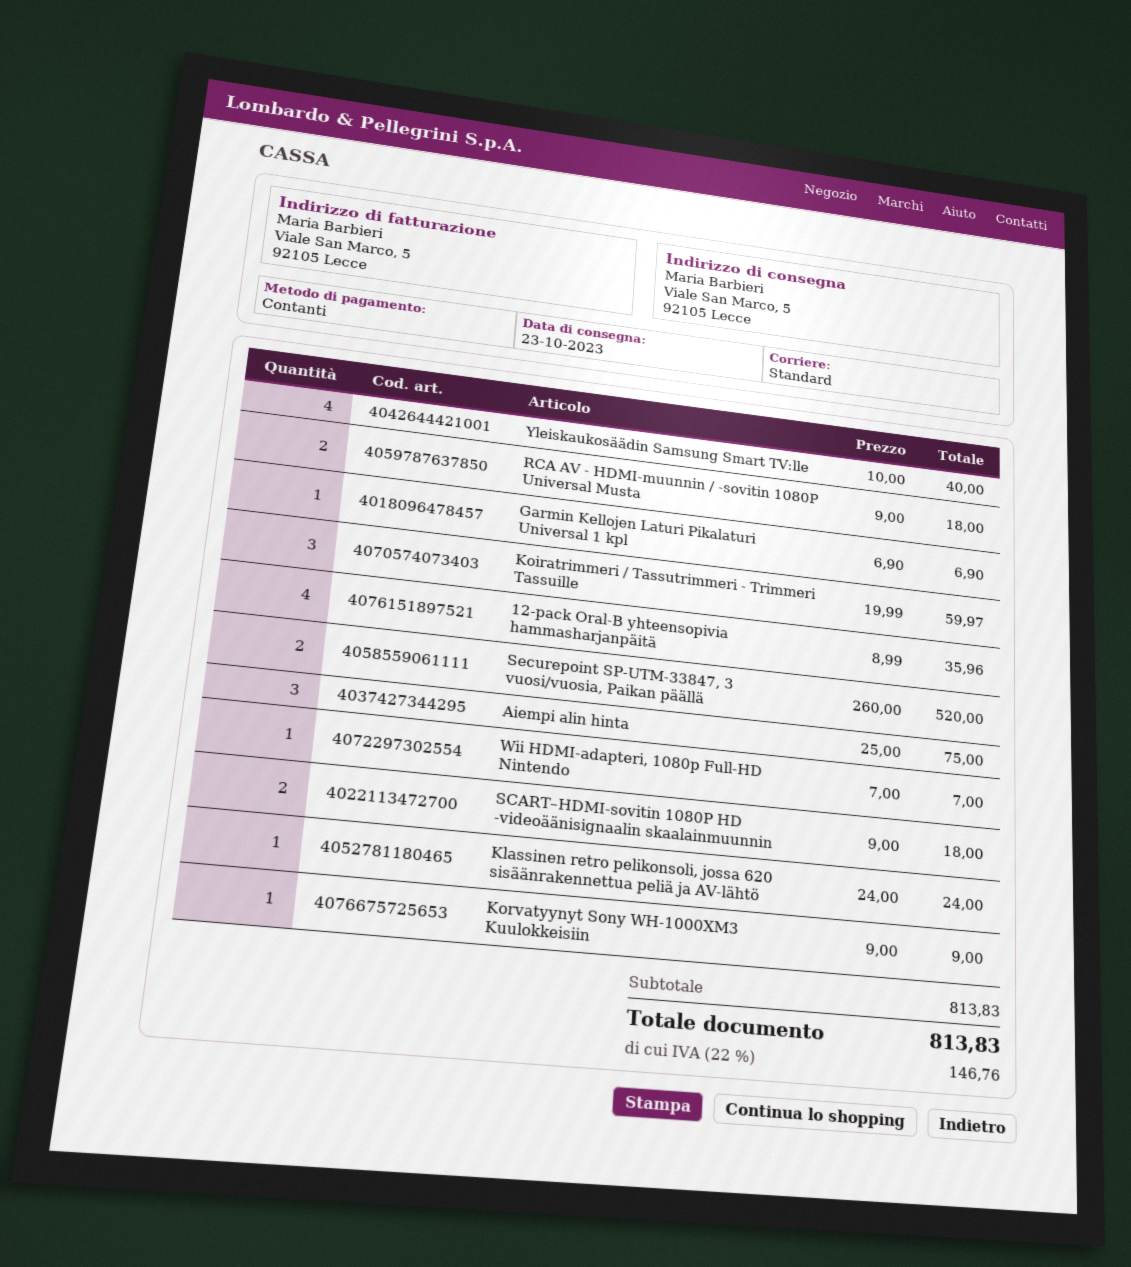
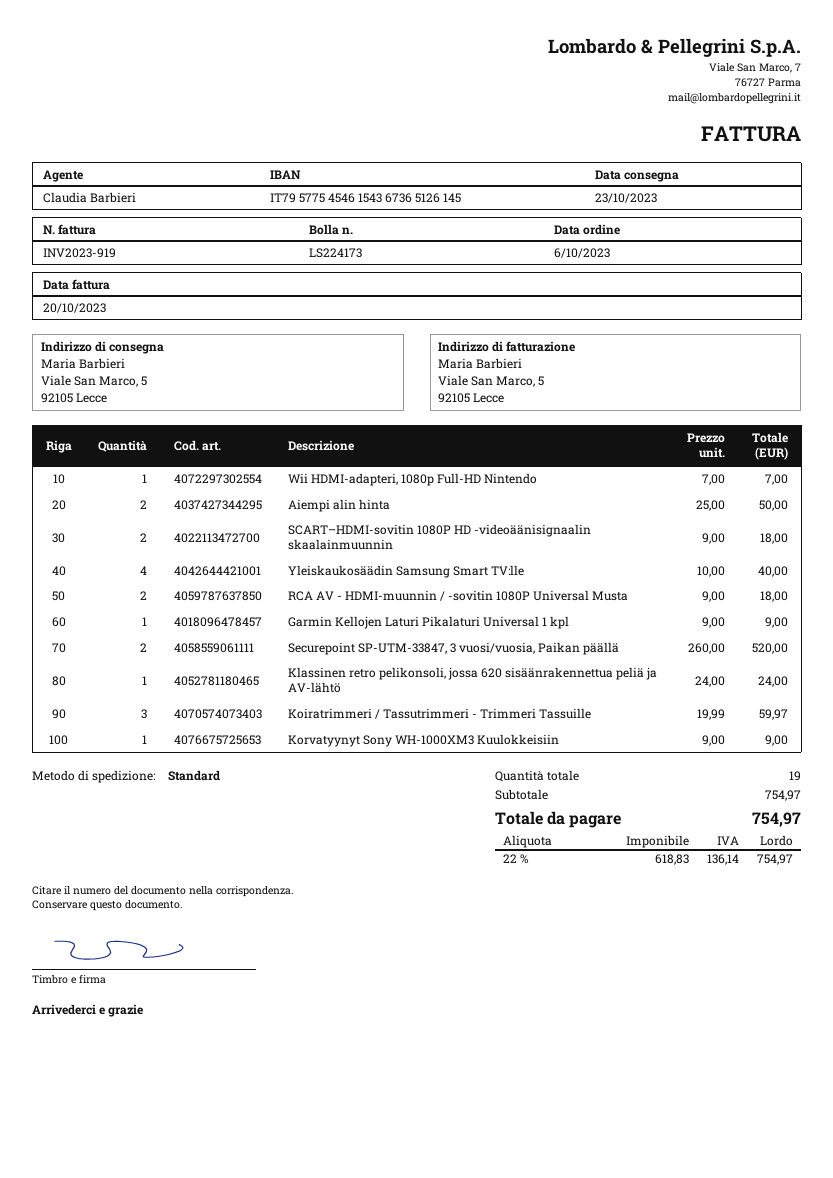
Garmin Kellojen Laturi Pikalaturi Universal 1 kpl: 1 x 6.90 = 6.90 -> 1 x 9.00 = 9.00
12-pack Oral-B yhteensopivia hammasharjanpäitä: 4 x 8.99 = 35.96 -> none
Aiempi alin hinta: 3 x 25.00 = 75.00 -> 2 x 25.00 = 50.00
subtotal: 813.83 -> 754.97
tax: 22% = 146.76 -> 22% = 136.14
total: 813.83 -> 754.97

